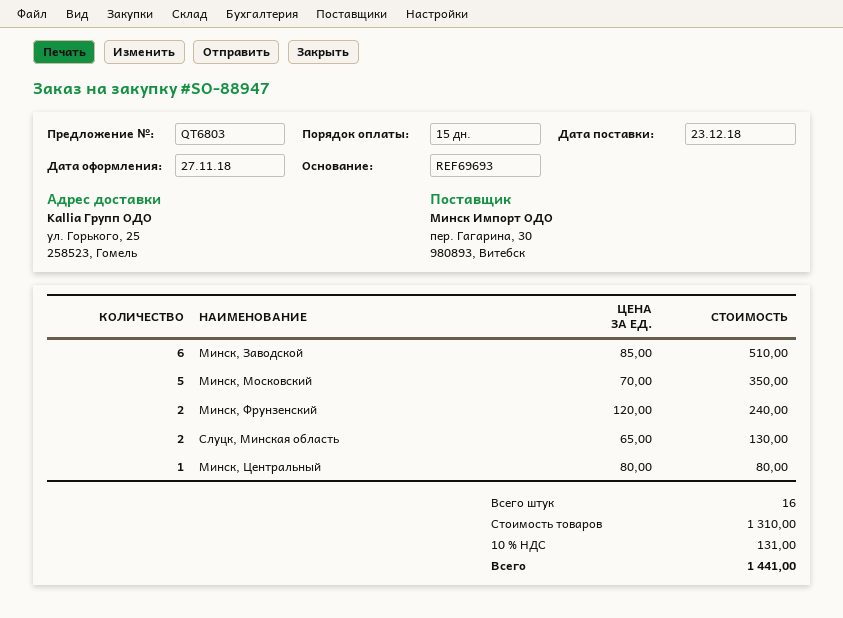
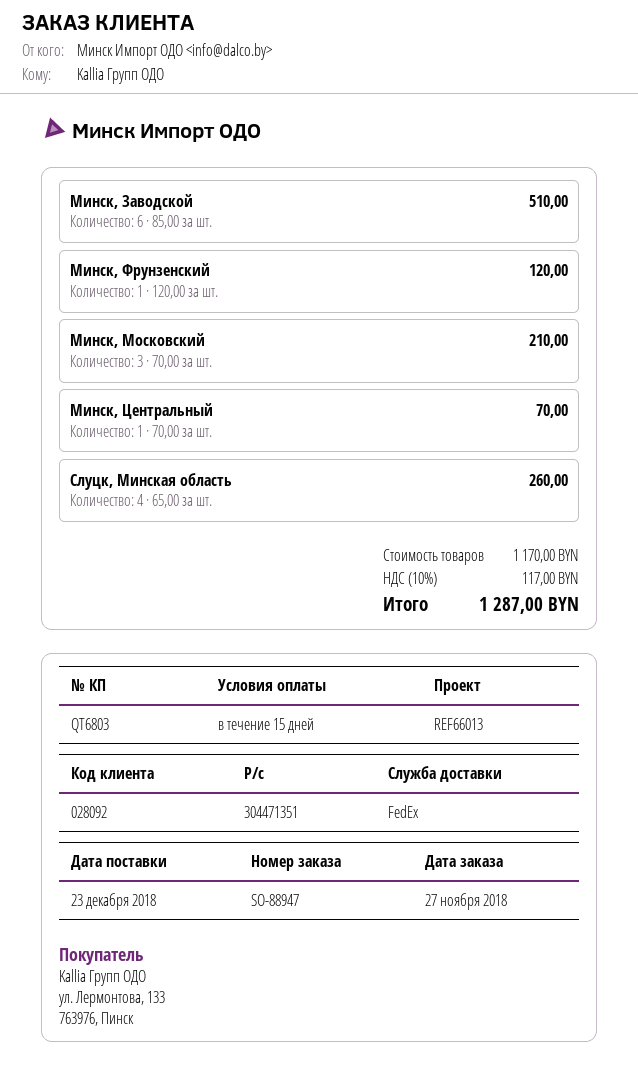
reference: REF69693 -> REF66013
Минск, Московский: 5 x 70.00 = 350.00 -> 3 x 70.00 = 210.00
Минск, Фрунзенский: 2 x 120.00 = 240.00 -> 1 x 120.00 = 120.00
Слуцк, Минская область: 2 x 65.00 = 130.00 -> 4 x 65.00 = 260.00
Минск, Центральный: 1 x 80.00 = 80.00 -> 1 x 70.00 = 70.00
subtotal: 1310.00 -> 1170.00
tax: 10% = 131.00 -> 10% = 117.00
total: 1441.00 -> 1287.00

